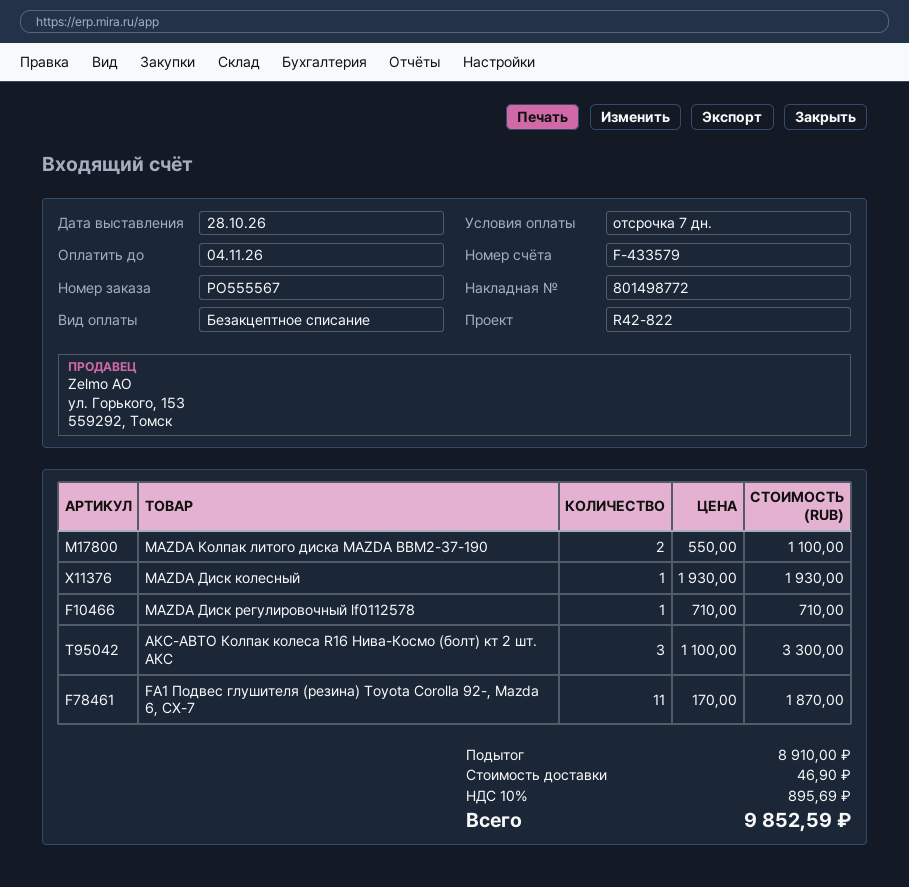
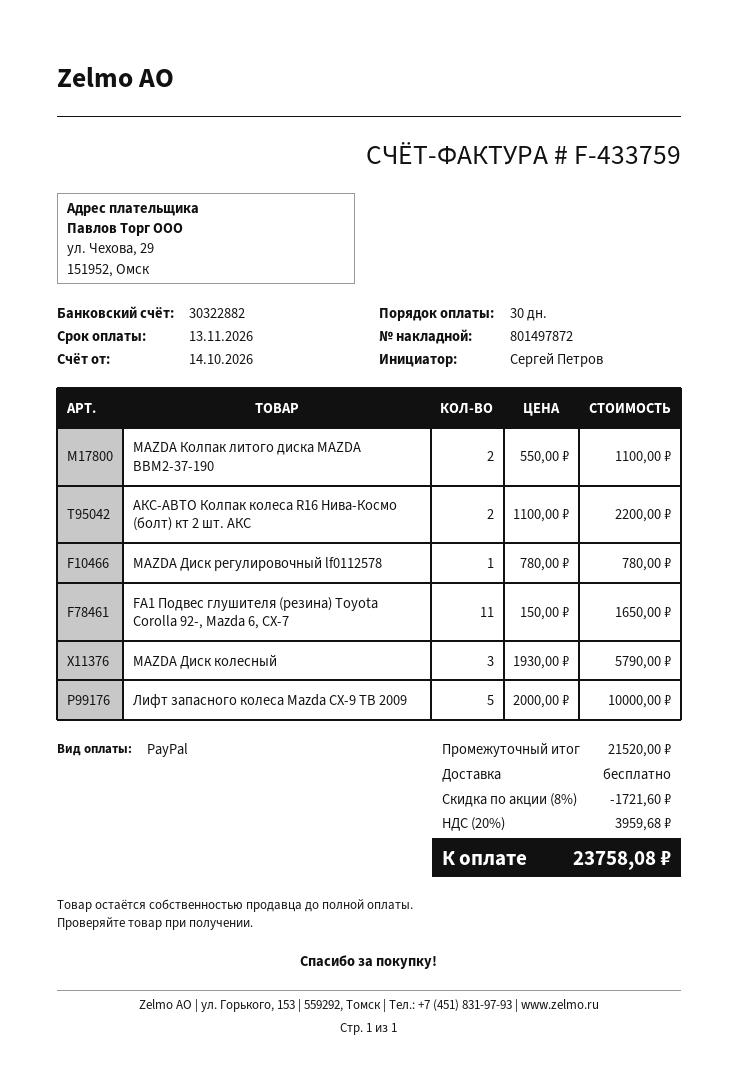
delivery note number: 801498772 -> 801497872
invoice number: F-433579 -> F-433759
invoice date: 2026-10-28 -> 2026-10-14
payment terms: 7 days -> 30 days
due date: 2026-11-04 -> 2026-11-13
payment method: direct debit -> PayPal
MAZDA Диск колесный: 1 x 1930.00 = 1930.00 -> 3 x 1930.00 = 5790.00
MAZDA Диск регулировочный lf0112578: 1 x 710.00 = 710.00 -> 1 x 780.00 = 780.00
АКС-АВТО Колпак колеса R16 Нива-Космо (болт) кт 2 шт. АКС: 3 x 1100.00 = 3300.00 -> 2 x 1100.00 = 2200.00
FA1 Подвес глушителя (резина) Toyota Corolla 92-, Mazda 6, CX-7: 11 x 170.00 = 1870.00 -> 11 x 150.00 = 1650.00
Лифт запасного колеса Mazda CX-9 TB 2009: none -> 5 x 2000.00 = 10000.00
subtotal: 8910.00 -> 21520.00
discount: none -> 8% = 1721.60
shipping: 46.90 -> 0.00
tax: 10% = 895.69 -> 20% = 3959.68
total: 9852.59 -> 23758.08

